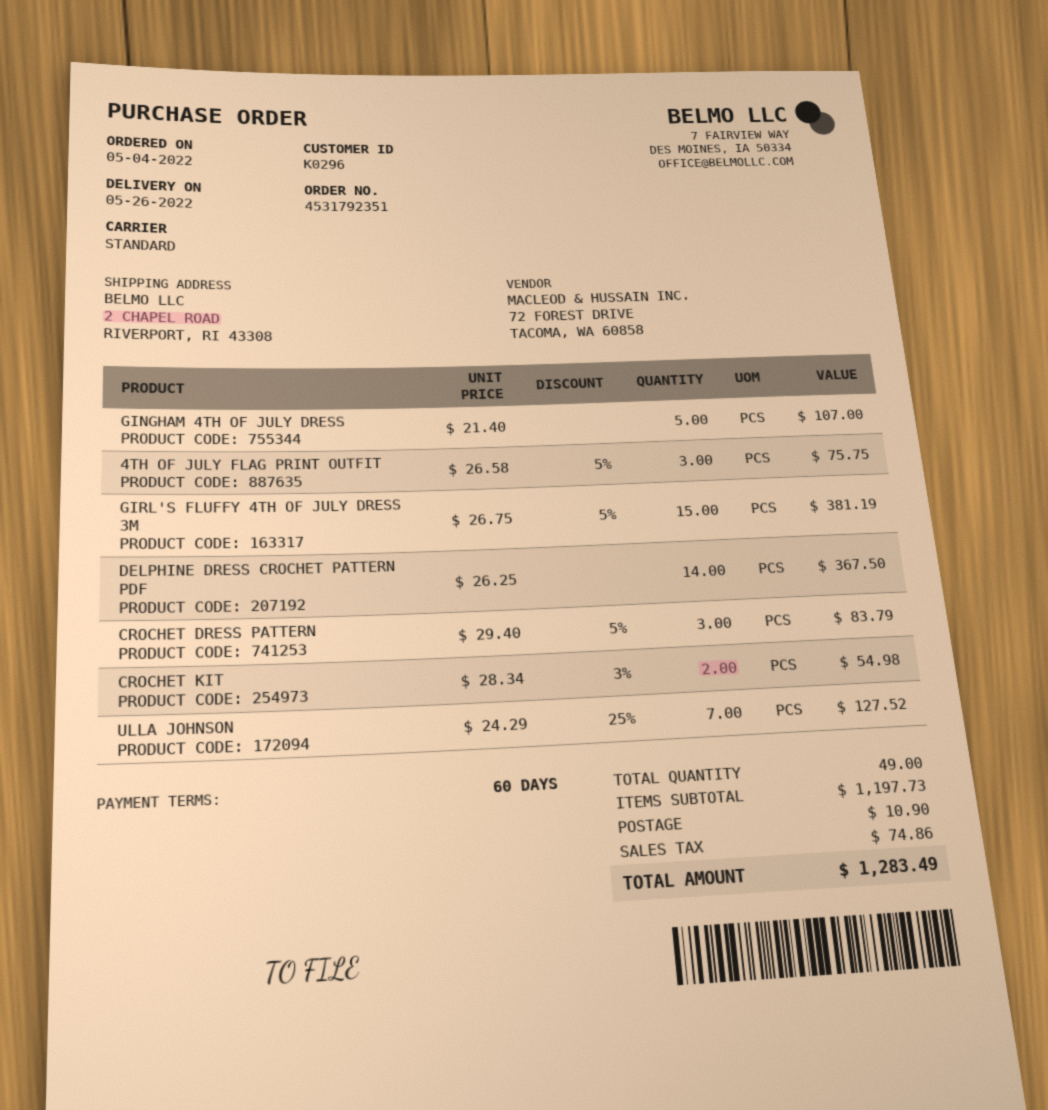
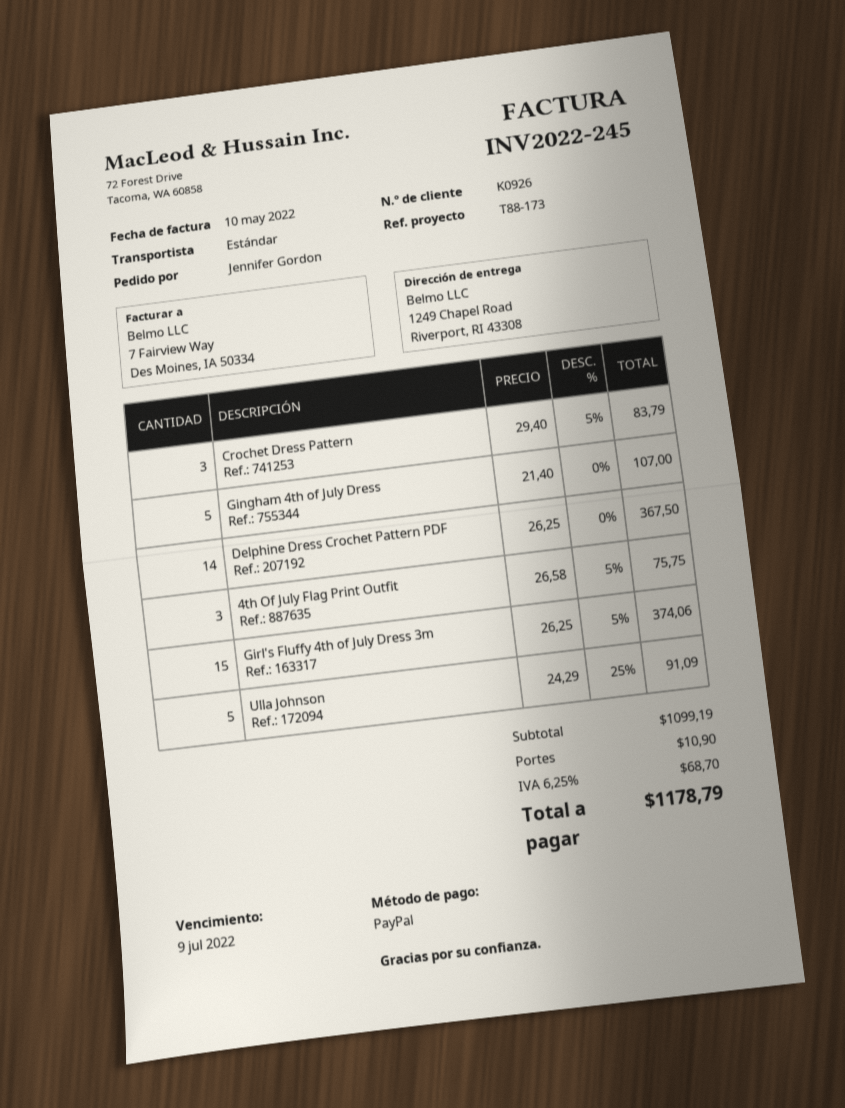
customer number: K0296 -> K0926
ship to: 2 CHAPEL ROAD, RIVERPORT, RI 43308 -> 1249 Chapel Road, Riverport, RI 43308
GIRL'S FLUFFY 4TH OF JULY DRESS 3M: 15 x 26.75 - 5% = 381.19 -> 15 x 26.25 - 5% = 374.06
CROCHET KIT: 2 x 28.34 - 3% = 54.98 -> none
ULLA JOHNSON: 7 x 24.29 - 25% = 127.52 -> 5 x 24.29 - 25% = 91.09
subtotal: 1197.73 -> 1099.19
tax: 74.86 -> 68.70
total: 1283.49 -> 1178.79

